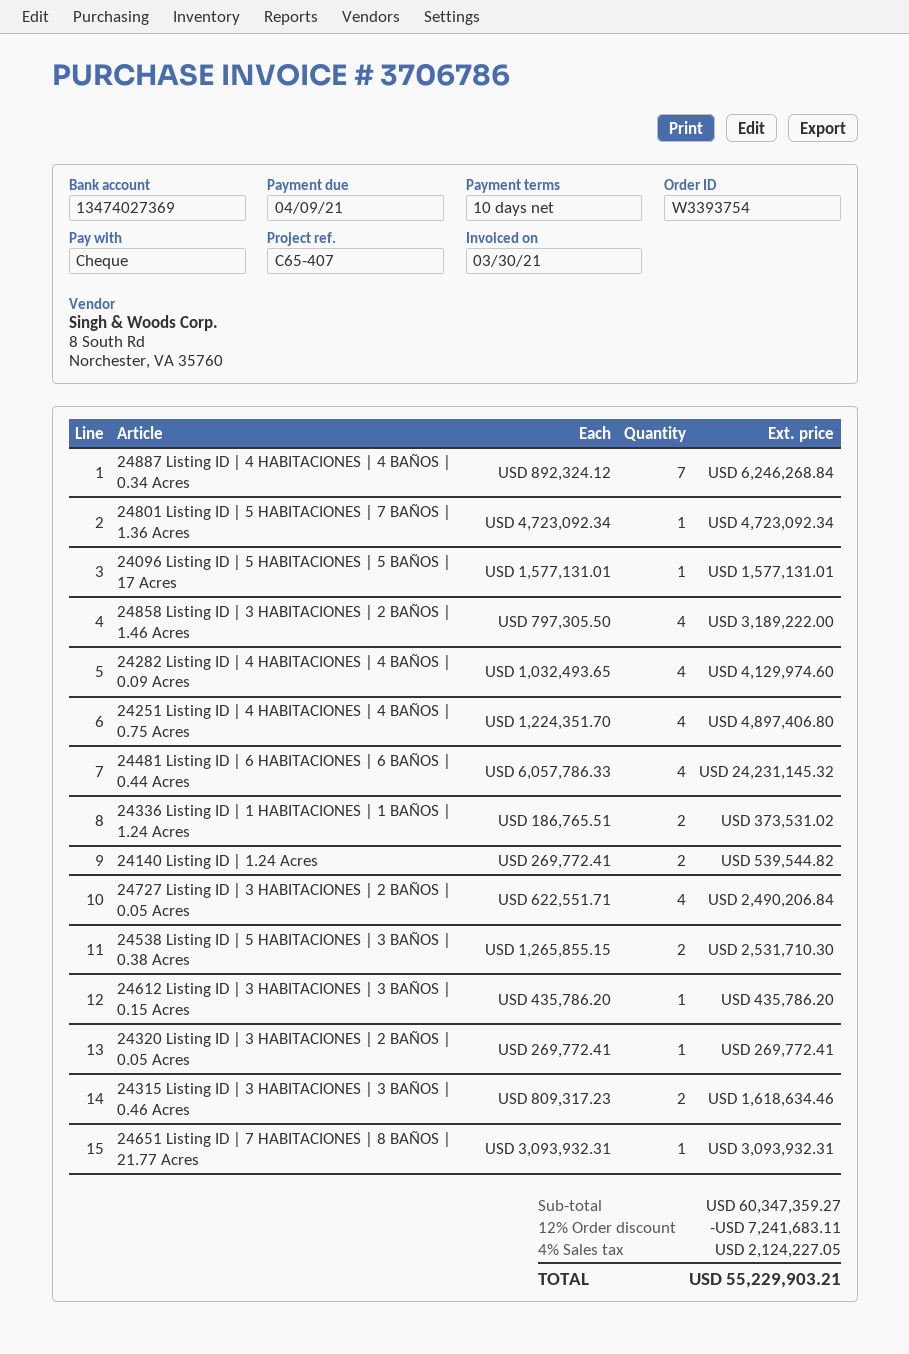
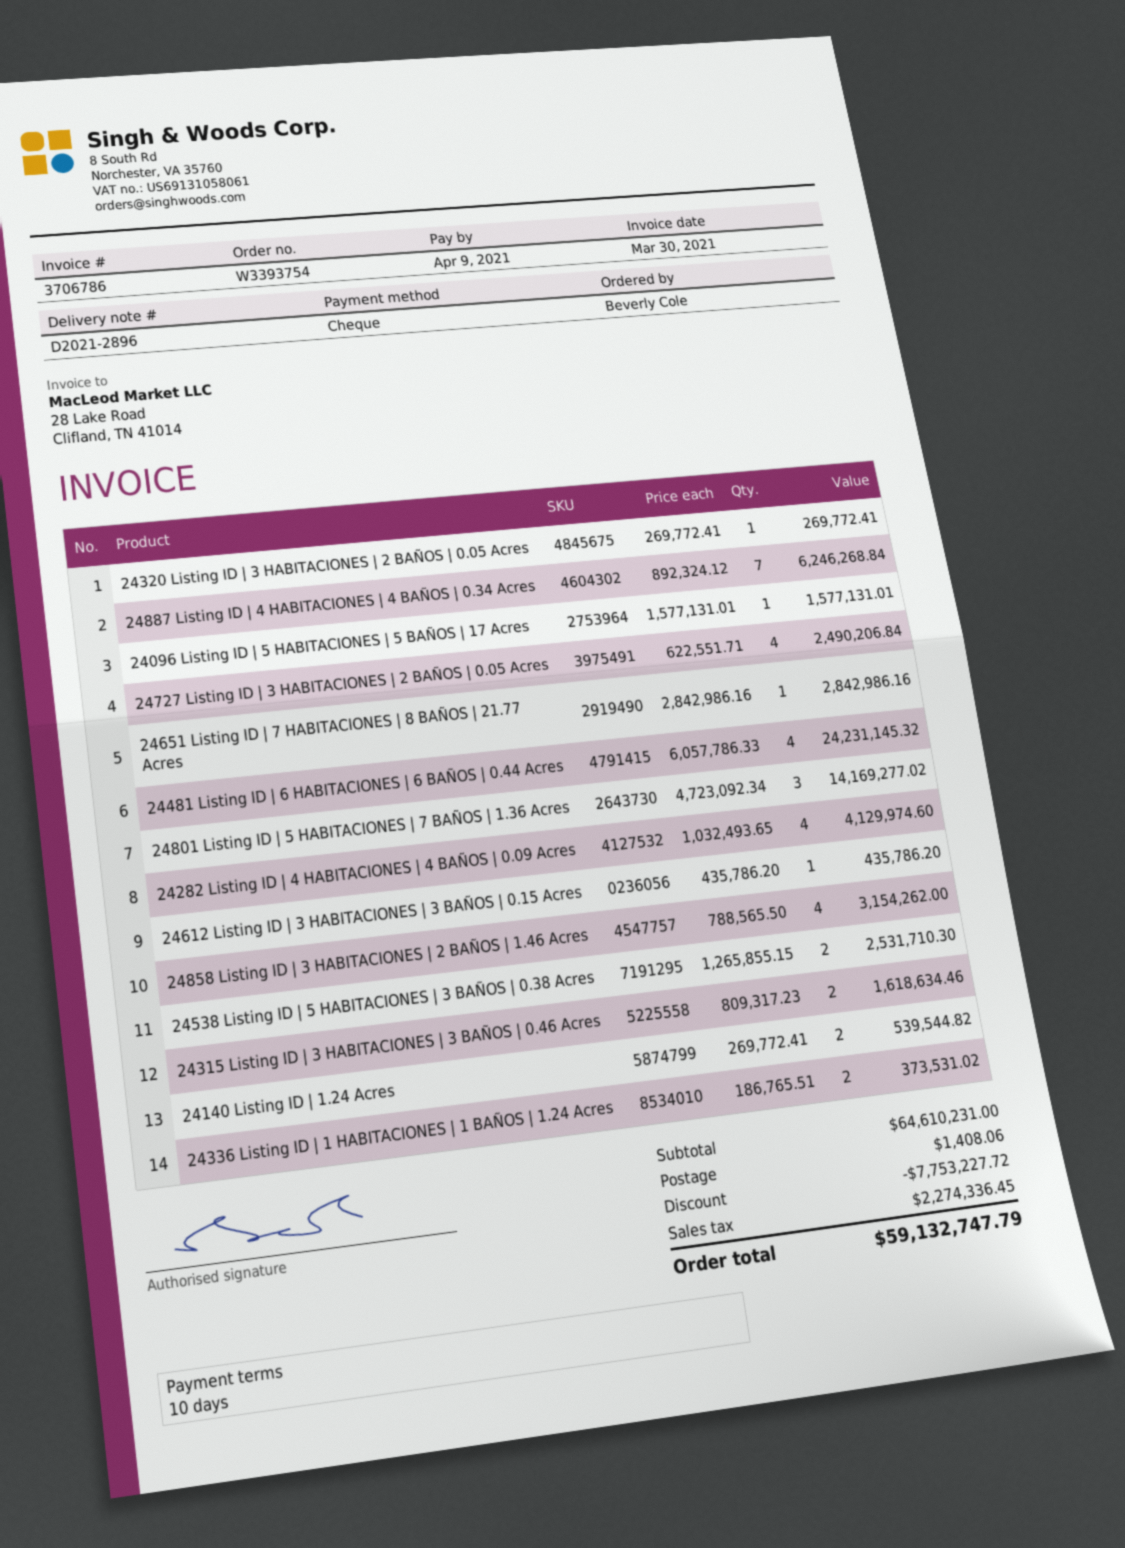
24801 Listing ID | 5 HABITACIONES | 7 BAÑOS | 1.36 Acres: 1 x 4723092.34 = 4723092.34 -> 3 x 4723092.34 = 14169277.02
24858 Listing ID | 3 HABITACIONES | 2 BAÑOS | 1.46 Acres: 4 x 797305.50 = 3189222.00 -> 4 x 788565.50 = 3154262.00
24251 Listing ID | 4 HABITACIONES | 4 BAÑOS | 0.75 Acres: 4 x 1224351.70 = 4897406.80 -> none
24651 Listing ID | 7 HABITACIONES | 8 BAÑOS | 21.77 Acres: 1 x 3093932.31 = 3093932.31 -> 1 x 2842986.16 = 2842986.16
subtotal: 60347359.27 -> 64610231.00
discount: 7241683.11 -> 7753227.72
shipping: none -> 1408.06
tax: 2124227.05 -> 2274336.45
total: 55229903.21 -> 59132747.79

